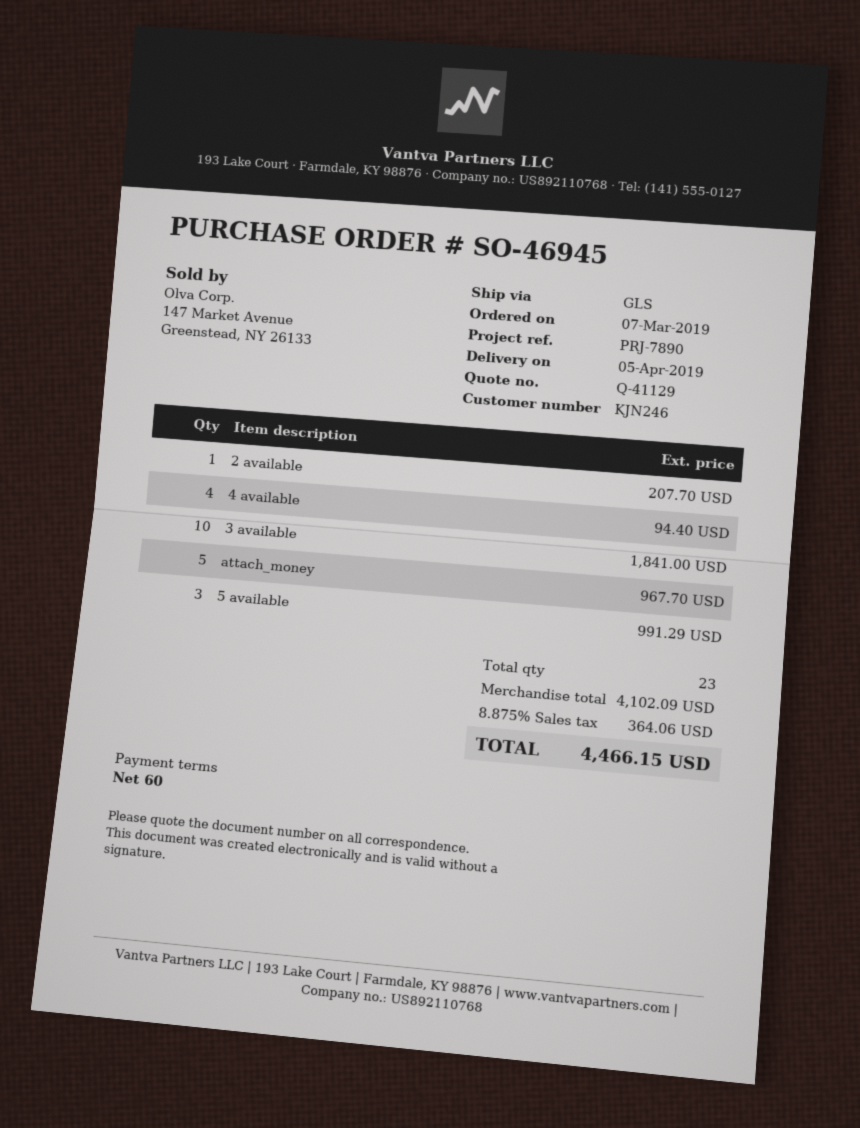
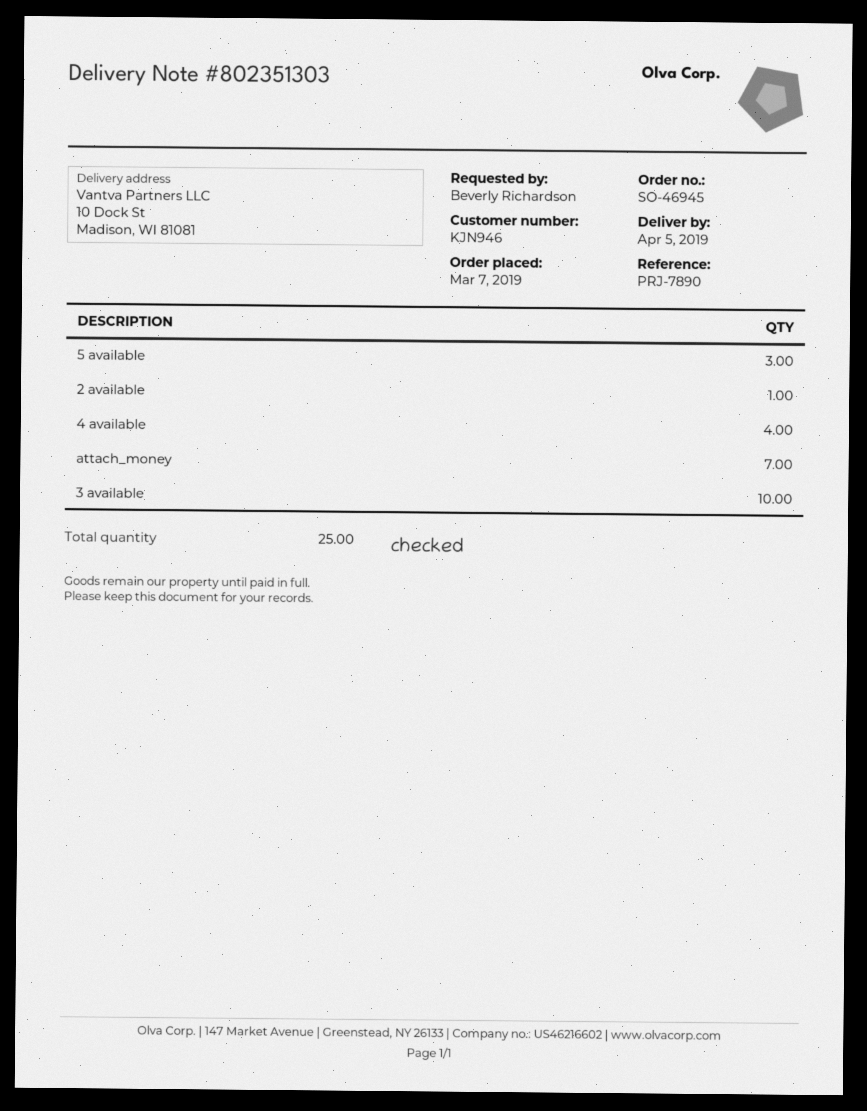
customer number: KJN246 -> KJN946
attach_money: 5 -> 7
total quantity: 23 -> 25

